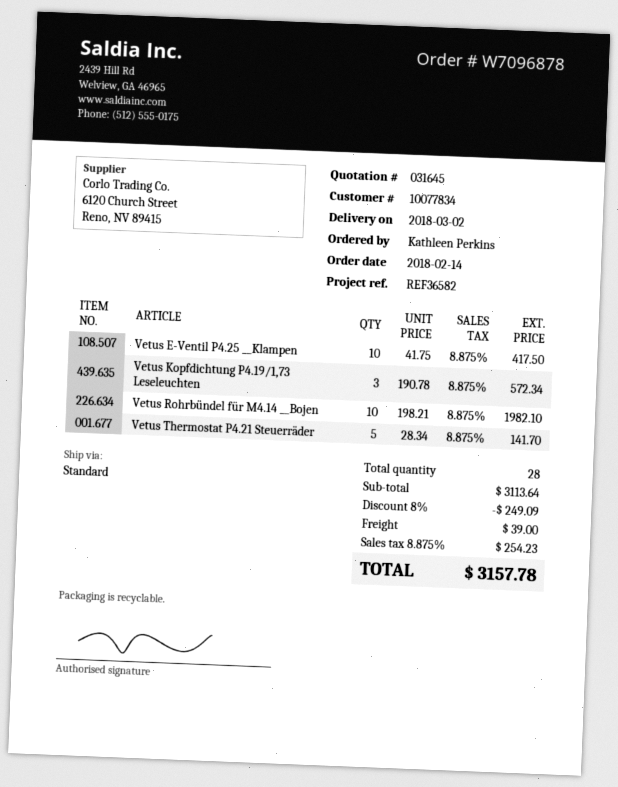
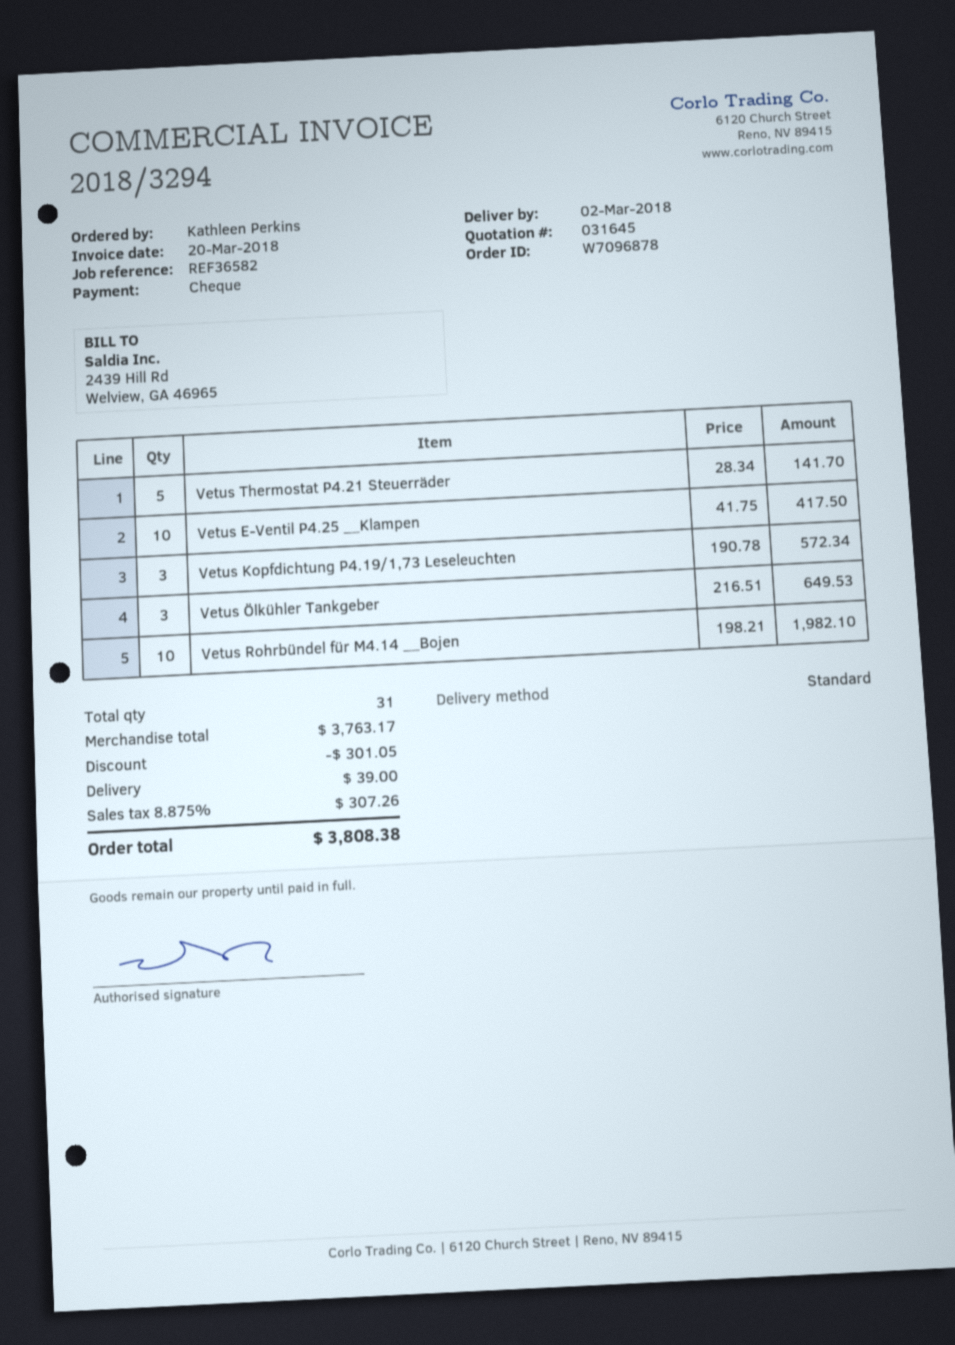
Vetus Ölkühler Tankgeber: none -> 3 x 216.51 = 649.53
total quantity: 28 -> 31
subtotal: 3113.64 -> 3763.17
discount: 249.09 -> 301.05
tax: 8.875% = 254.23 -> 8.875% = 307.26
total: 3157.78 -> 3808.38

